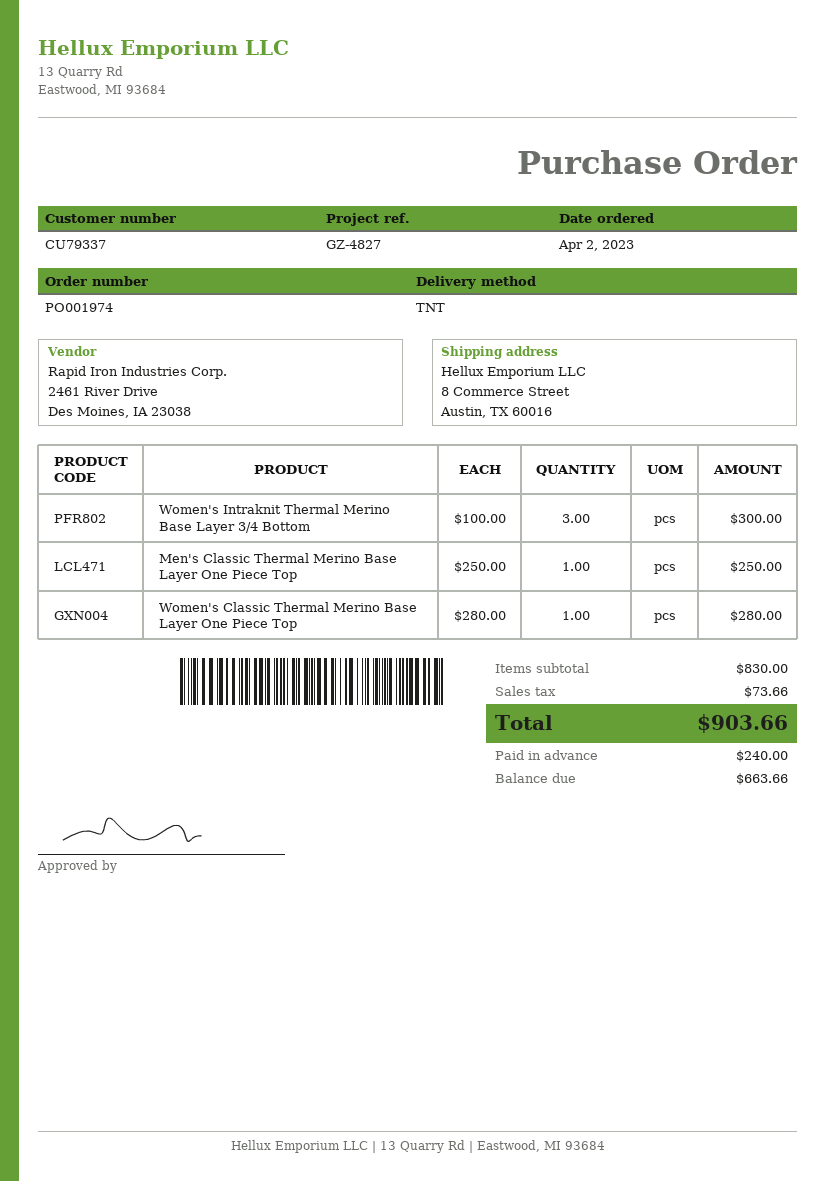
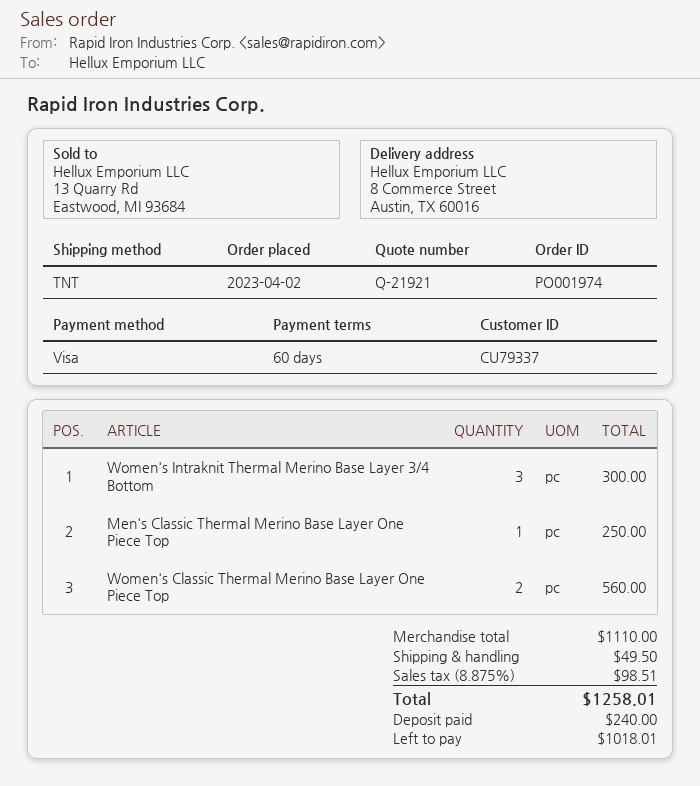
Women's Classic Thermal Merino Base Layer One Piece Top: 1 for 280.00 -> 2 for 560.00
subtotal: 830.00 -> 1110.00
shipping: none -> 49.50
tax: 73.66 -> 98.51
total: 903.66 -> 1258.01
balance: 663.66 -> 1018.01

